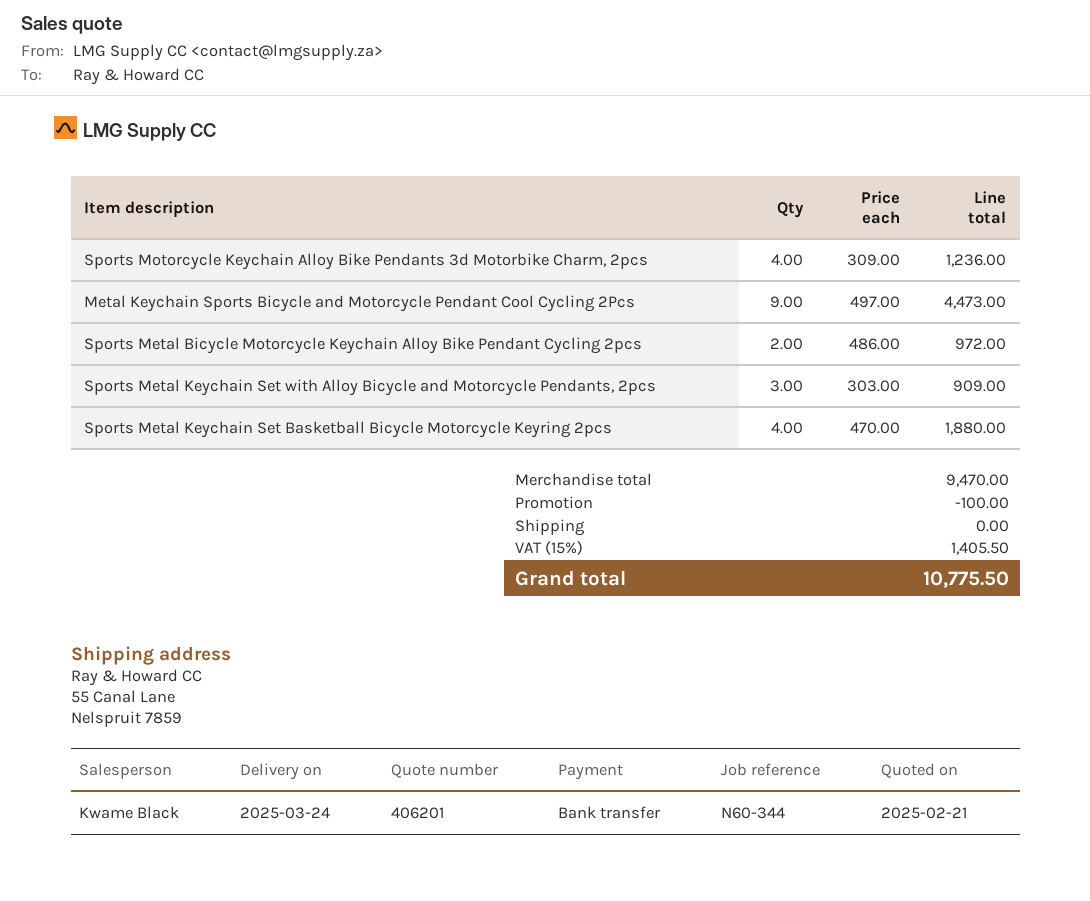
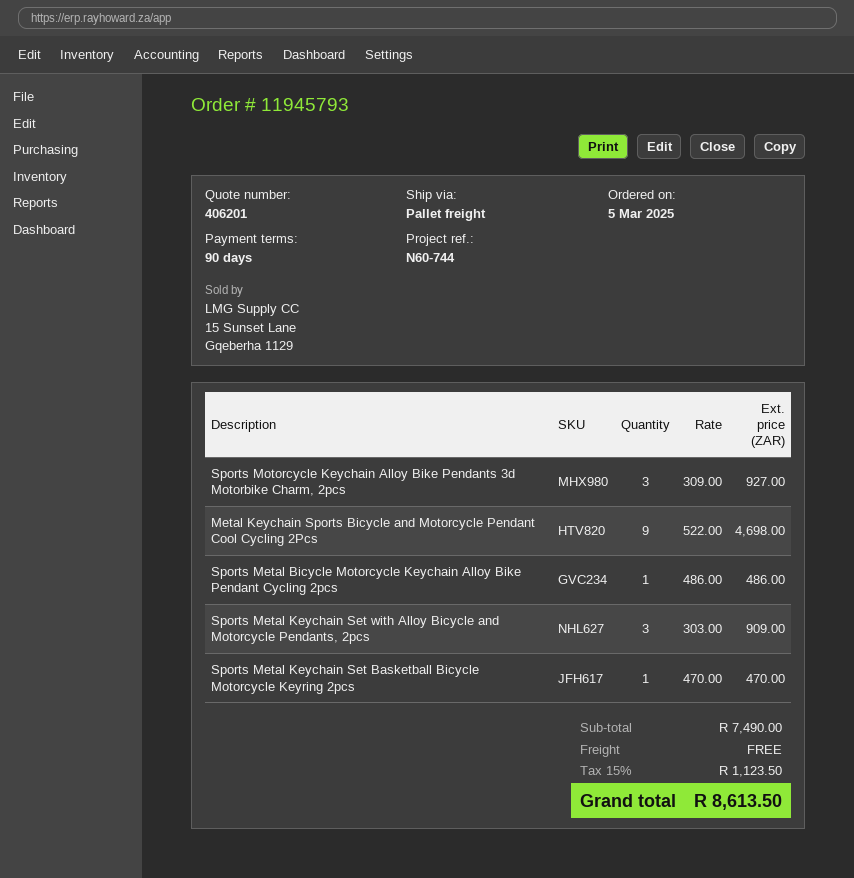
reference: N60-344 -> N60-744
Sports Motorcycle Keychain Alloy Bike Pendants 3d Motorbike Charm, 2pcs: 4 x 309.00 = 1236.00 -> 3 x 309.00 = 927.00
Metal Keychain Sports Bicycle and Motorcycle Pendant Cool Cycling 2Pcs: 9 x 497.00 = 4473.00 -> 9 x 522.00 = 4698.00
Sports Metal Bicycle Motorcycle Keychain Alloy Bike Pendant Cycling 2pcs: 2 x 486.00 = 972.00 -> 1 x 486.00 = 486.00
Sports Metal Keychain Set Basketball Bicycle Motorcycle Keyring 2pcs: 4 x 470.00 = 1880.00 -> 1 x 470.00 = 470.00
subtotal: 9470.00 -> 7490.00
discount: 100.00 -> none
tax: 15% = 1405.50 -> 15% = 1123.50
total: 10775.50 -> 8613.50

